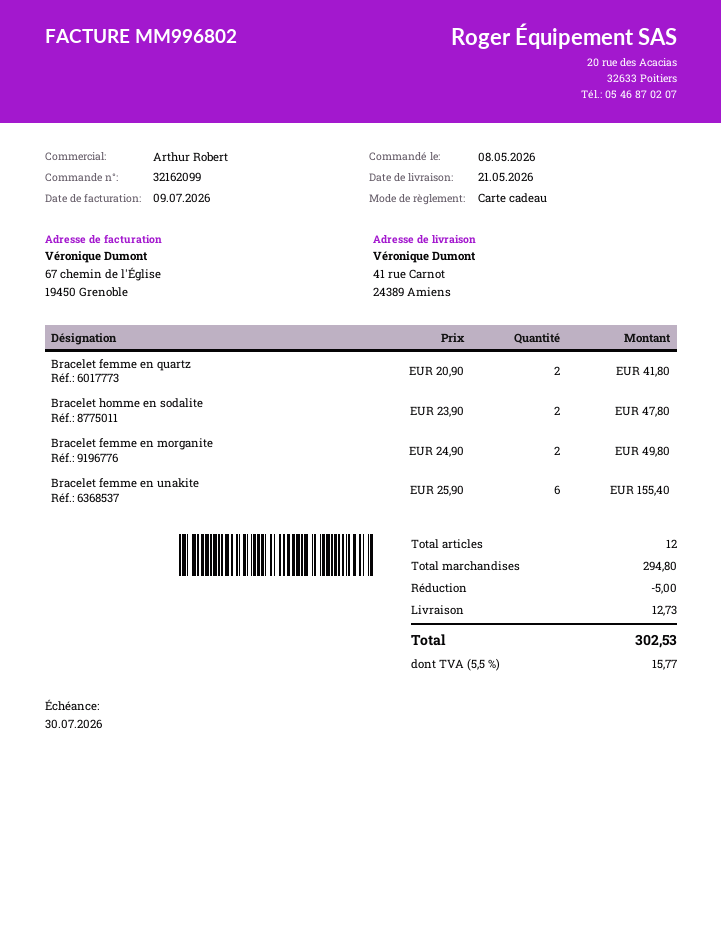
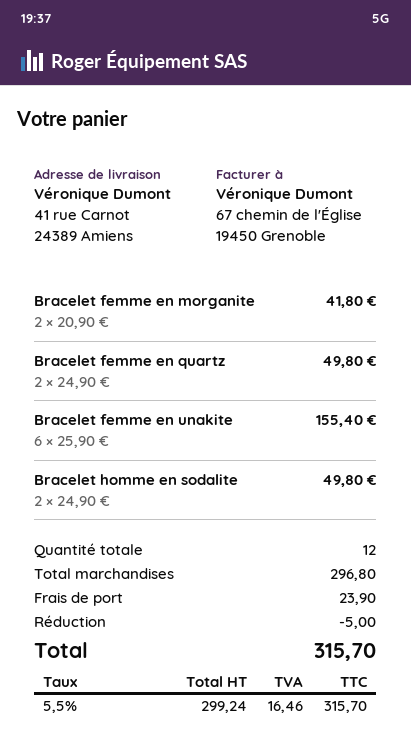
Bracelet femme en quartz: 2 x 20.90 = 41.80 -> 2 x 24.90 = 49.80
Bracelet homme en sodalite: 2 x 23.90 = 47.80 -> 2 x 24.90 = 49.80
Bracelet femme en morganite: 2 x 24.90 = 49.80 -> 2 x 20.90 = 41.80
subtotal: 294.80 -> 296.80
shipping: 12.73 -> 23.90
tax: 5.5% = 15.77 -> 5.5% = 16.46
total: 302.53 -> 315.70

